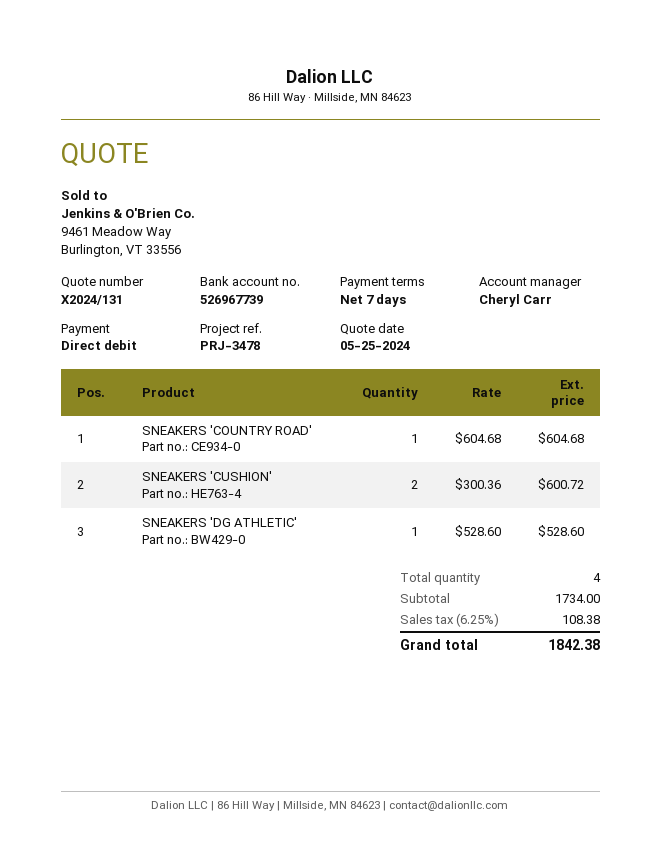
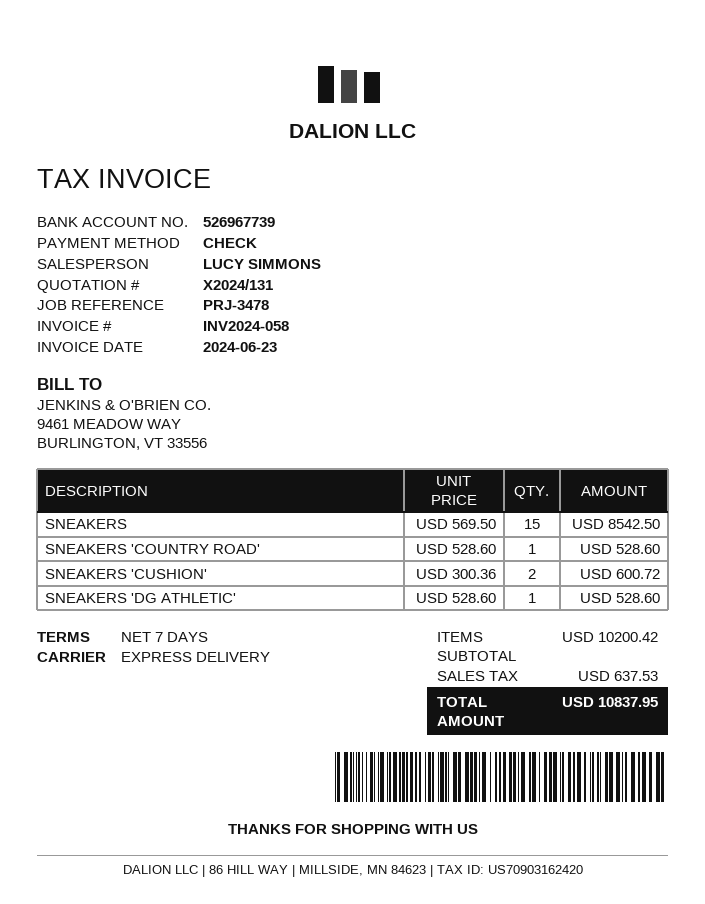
sales rep: Cheryl Carr -> LUCY SIMMONS
payment method: direct debit -> cheque
SNEAKERS 'COUNTRY ROAD': 1 x 604.68 = 604.68 -> 1 x 528.60 = 528.60
SNEAKERS: none -> 15 x 569.50 = 8542.50
subtotal: 1734.00 -> 10200.42
tax: 108.38 -> 637.53
total: 1842.38 -> 10837.95

